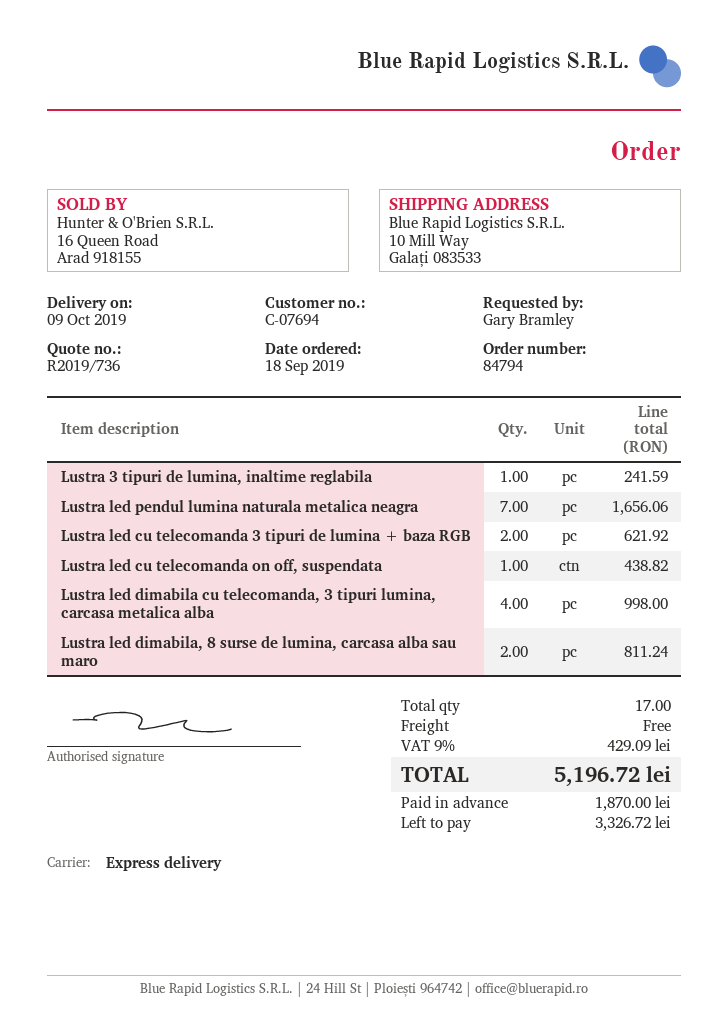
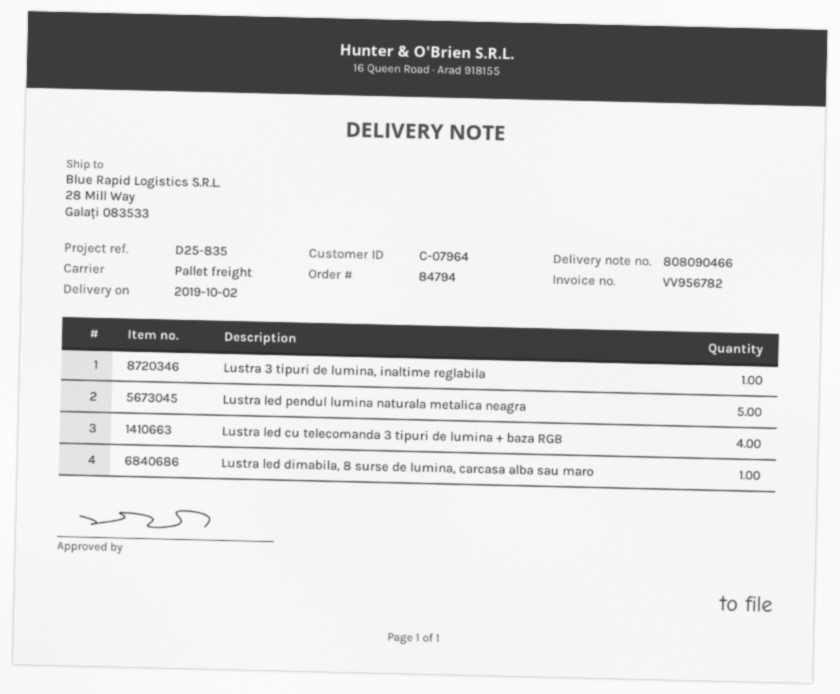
delivery date: 2019-10-09 -> 2019-10-02
customer number: C-07694 -> C-07964
shipping method: express -> pallet freight
ship to: 10 Mill Way, Galați 083533 -> 28 Mill Way, Galați 083533
Lustra led pendul lumina naturala metalica neagra: 7 -> 5
Lustra led cu telecomanda 3 tipuri de lumina + baza RGB: 2 -> 4
Lustra led cu telecomanda on off, suspendata: 1 -> none
Lustra led dimabila cu telecomanda, 3 tipuri lumina, carcasa metalica alba: 4 -> none
Lustra led dimabila, 8 surse de lumina, carcasa alba sau maro: 2 -> 1

